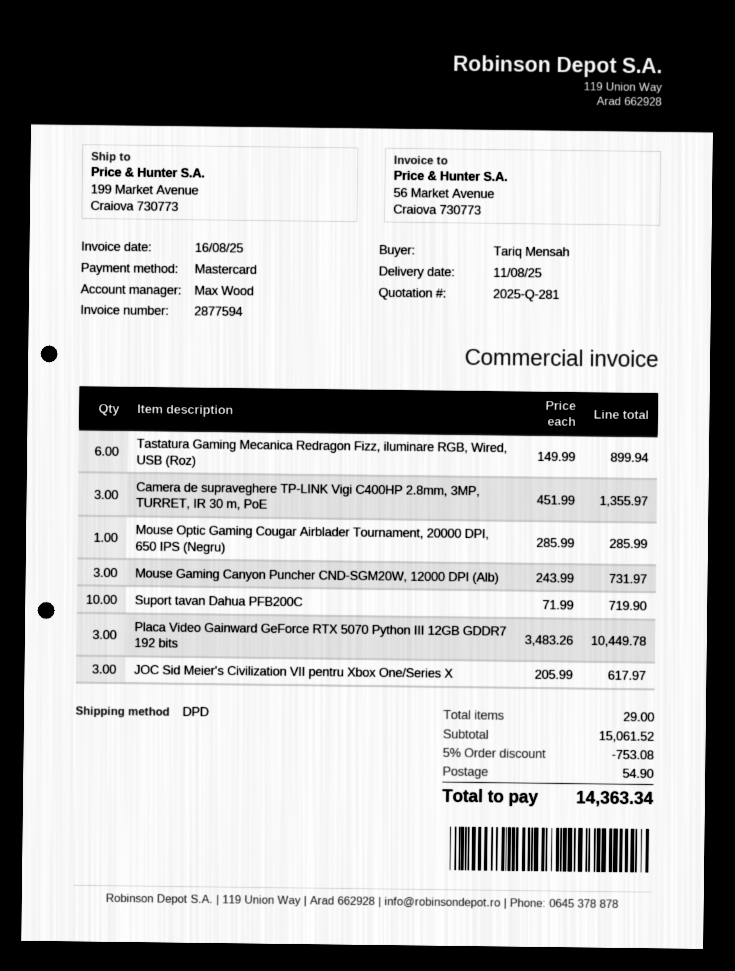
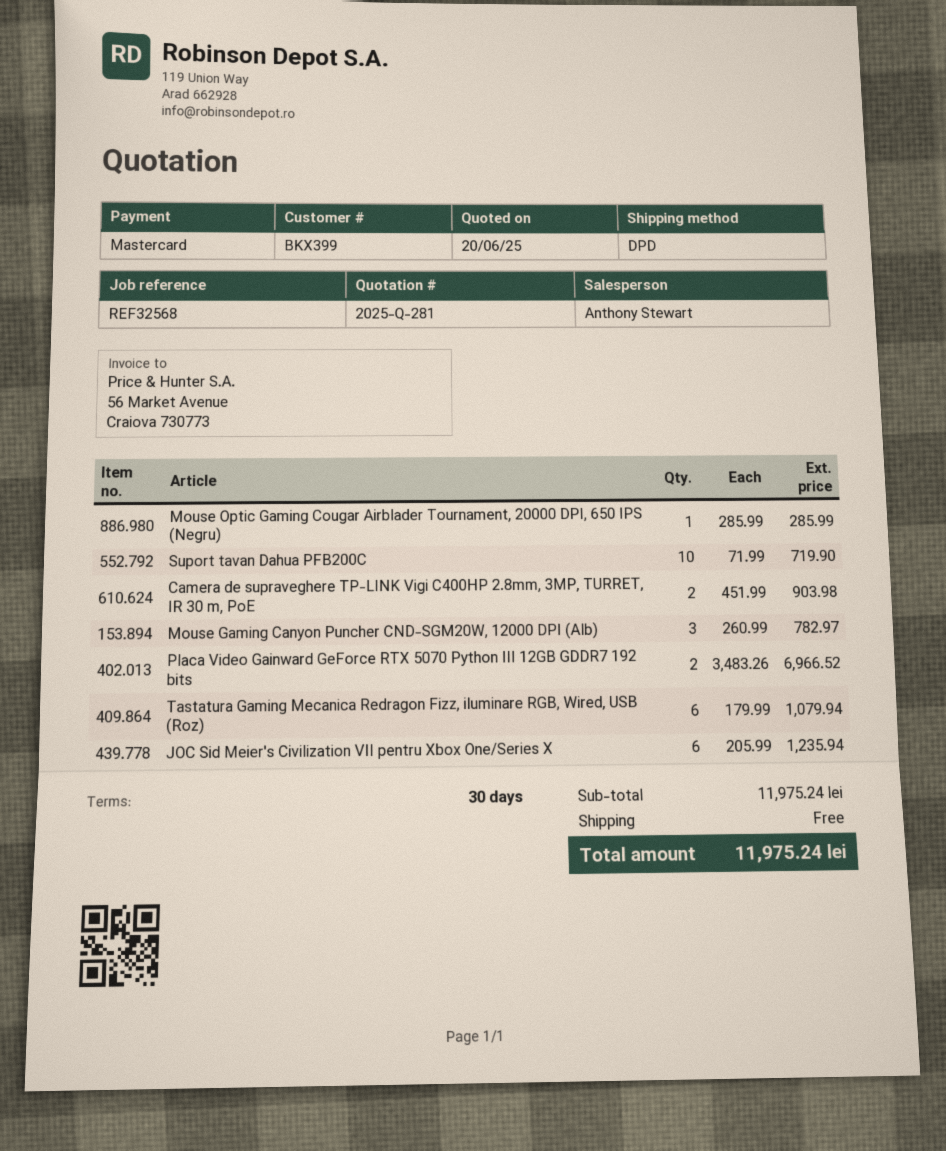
sales rep: Max Wood -> Anthony Stewart
Tastatura Gaming Mecanica Redragon Fizz, iluminare RGB, Wired, USB (Roz): 6 x 149.99 = 899.94 -> 6 x 179.99 = 1079.94
Camera de supraveghere TP-LINK Vigi C400HP 2.8mm, 3MP, TURRET, IR 30 m, PoE: 3 x 451.99 = 1355.97 -> 2 x 451.99 = 903.98
Mouse Gaming Canyon Puncher CND-SGM20W, 12000 DPI (Alb): 3 x 243.99 = 731.97 -> 3 x 260.99 = 782.97
Placa Video Gainward GeForce RTX 5070 Python III 12GB GDDR7 192 bits: 3 x 3483.26 = 10449.78 -> 2 x 3483.26 = 6966.52
JOC Sid Meier's Civilization VII pentru Xbox One/Series X: 3 x 205.99 = 617.97 -> 6 x 205.99 = 1235.94
subtotal: 15061.52 -> 11975.24
discount: 5% = 753.08 -> none
shipping: 54.90 -> 0.00
total: 14363.34 -> 11975.24

